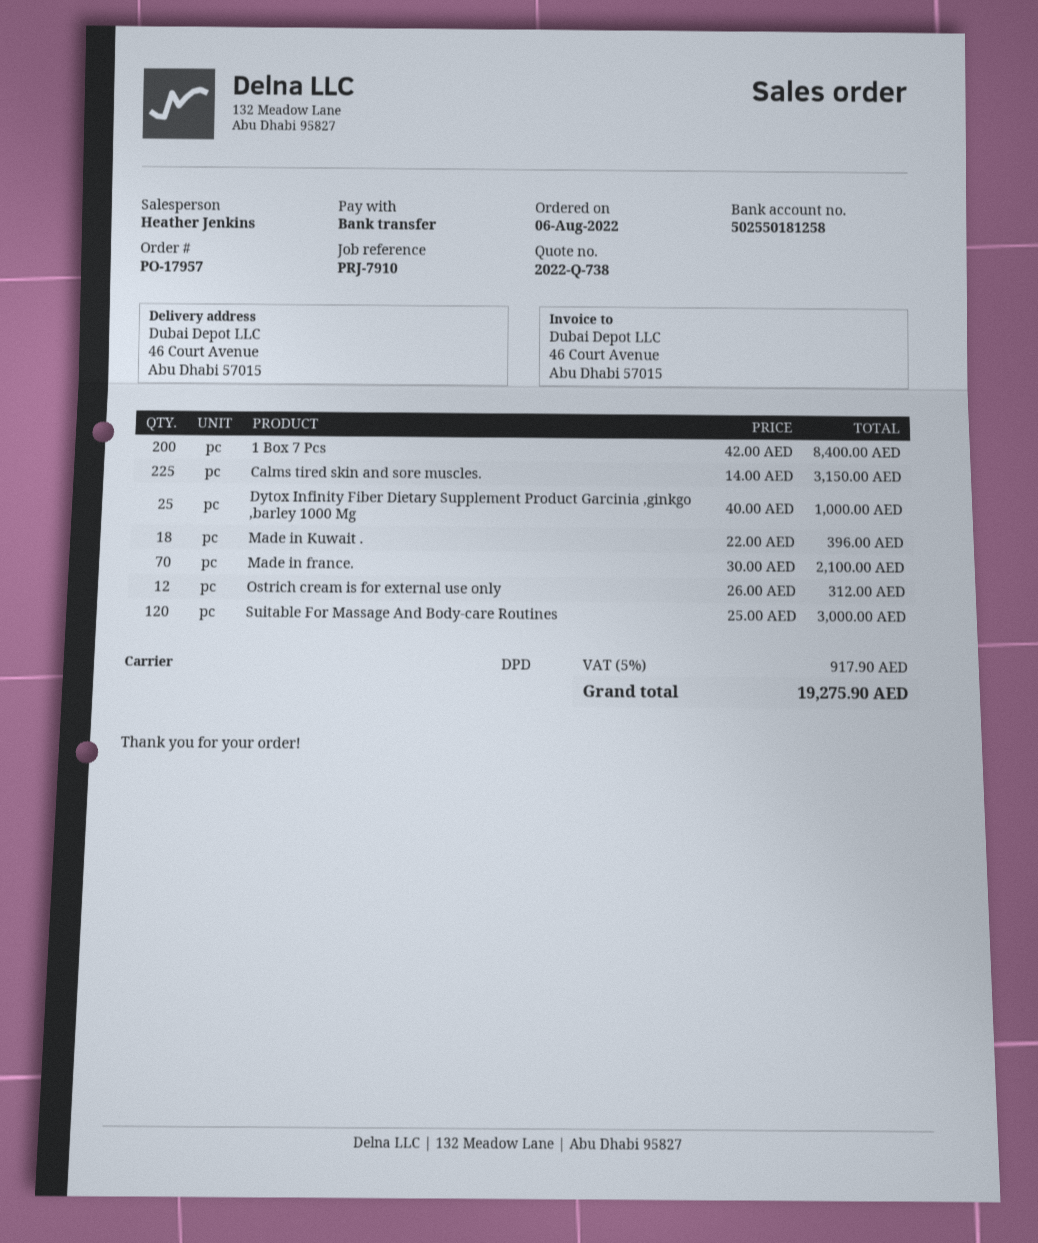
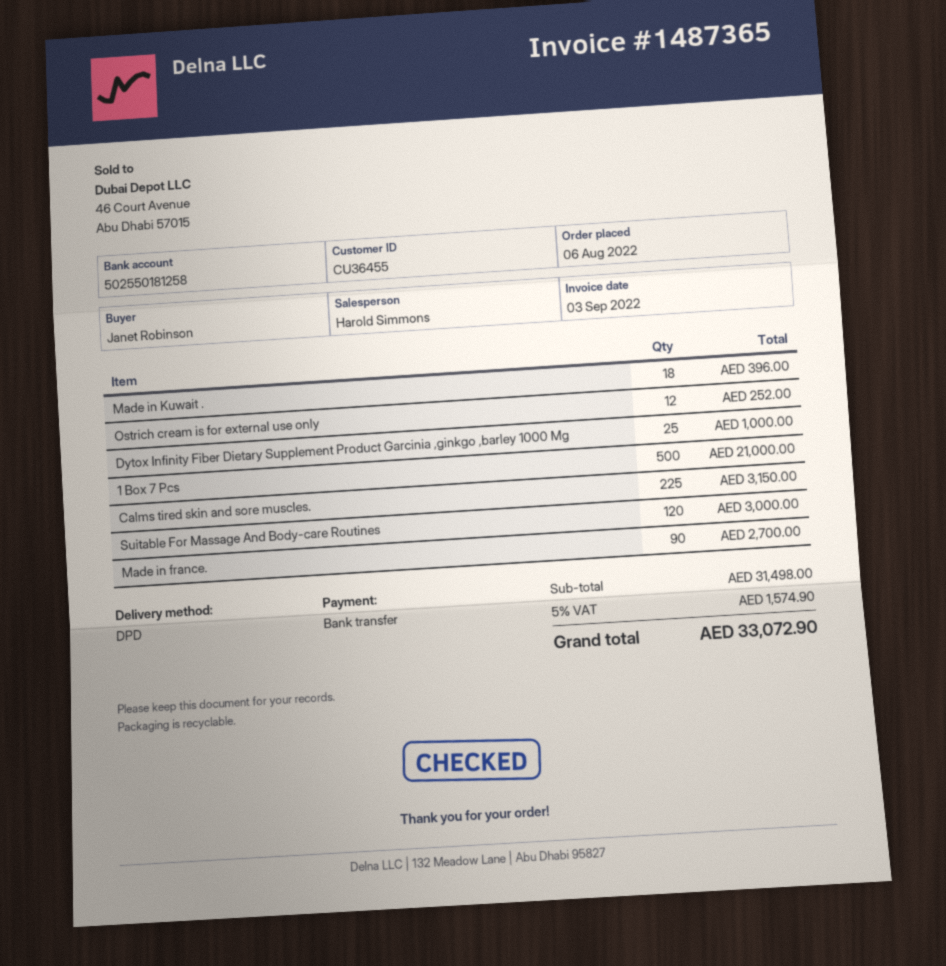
sales rep: Heather Jenkins -> Harold Simmons
1 Box 7 Pcs: 200 for 8400.00 -> 500 for 21000.00
Made in france.: 70 for 2100.00 -> 90 for 2700.00
Ostrich cream is for external use only: 12 for 312.00 -> 12 for 252.00
tax: 5% = 917.90 -> 5% = 1574.90
total: 19275.90 -> 33072.90

